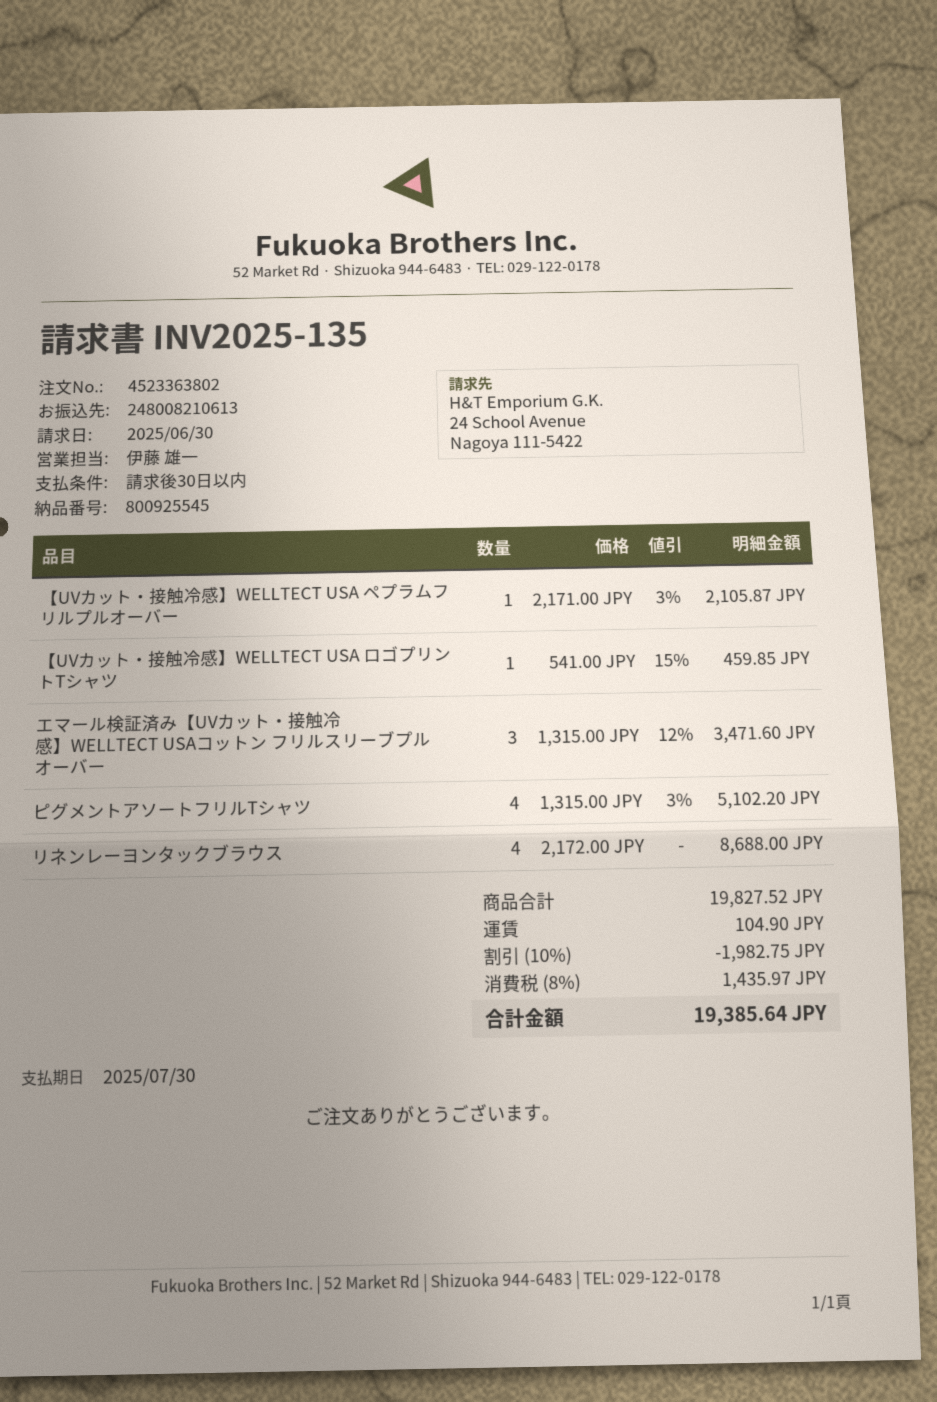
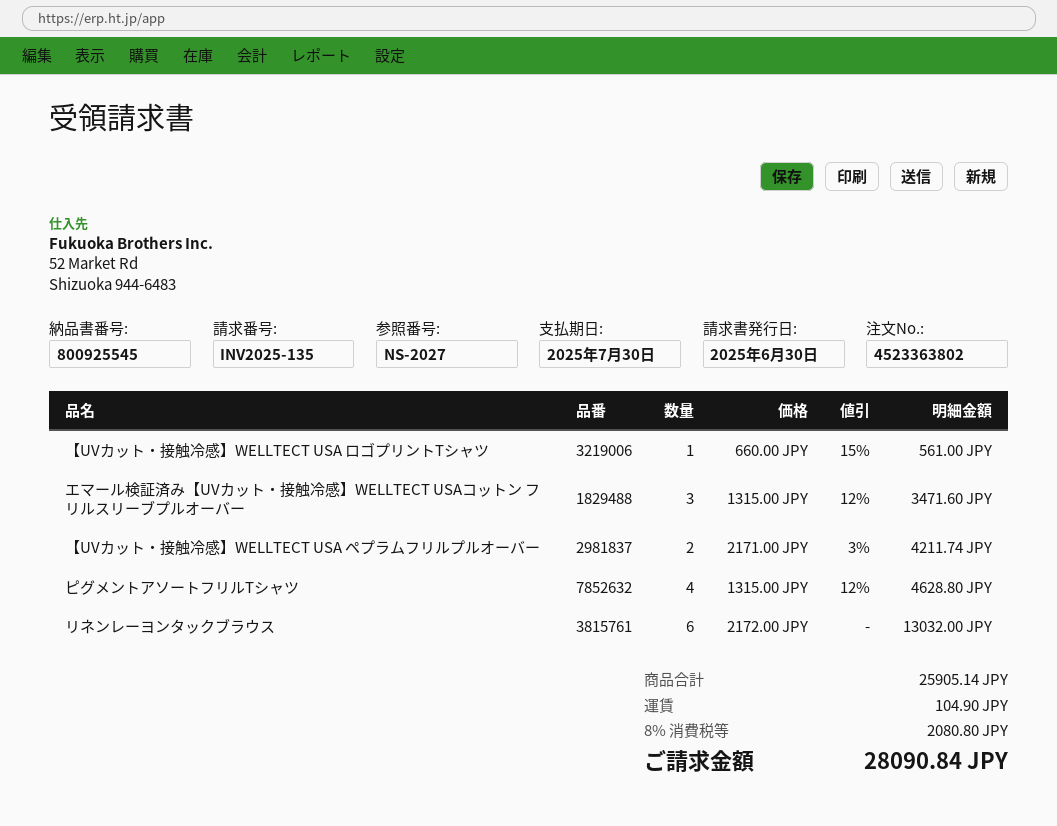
【UVカット・接触冷感】WELLTECT USA ペプラムフリルプルオーバー: 1 x 2171.00 - 3% = 2105.87 -> 2 x 2171.00 - 3% = 4211.74
【UVカット・接触冷感】WELLTECT USA ロゴプリントTシャツ: 1 x 541.00 - 15% = 459.85 -> 1 x 660.00 - 15% = 561.00
ピグメントアソートフリルTシャツ: 4 x 1315.00 - 3% = 5102.20 -> 4 x 1315.00 - 12% = 4628.80
リネンレーヨンタックブラウス: 4 x 2172.00 = 8688.00 -> 6 x 2172.00 = 13032.00
subtotal: 19827.52 -> 25905.14
discount: 10% = 1982.75 -> none
tax: 8% = 1435.97 -> 8% = 2080.80
total: 19385.64 -> 28090.84

